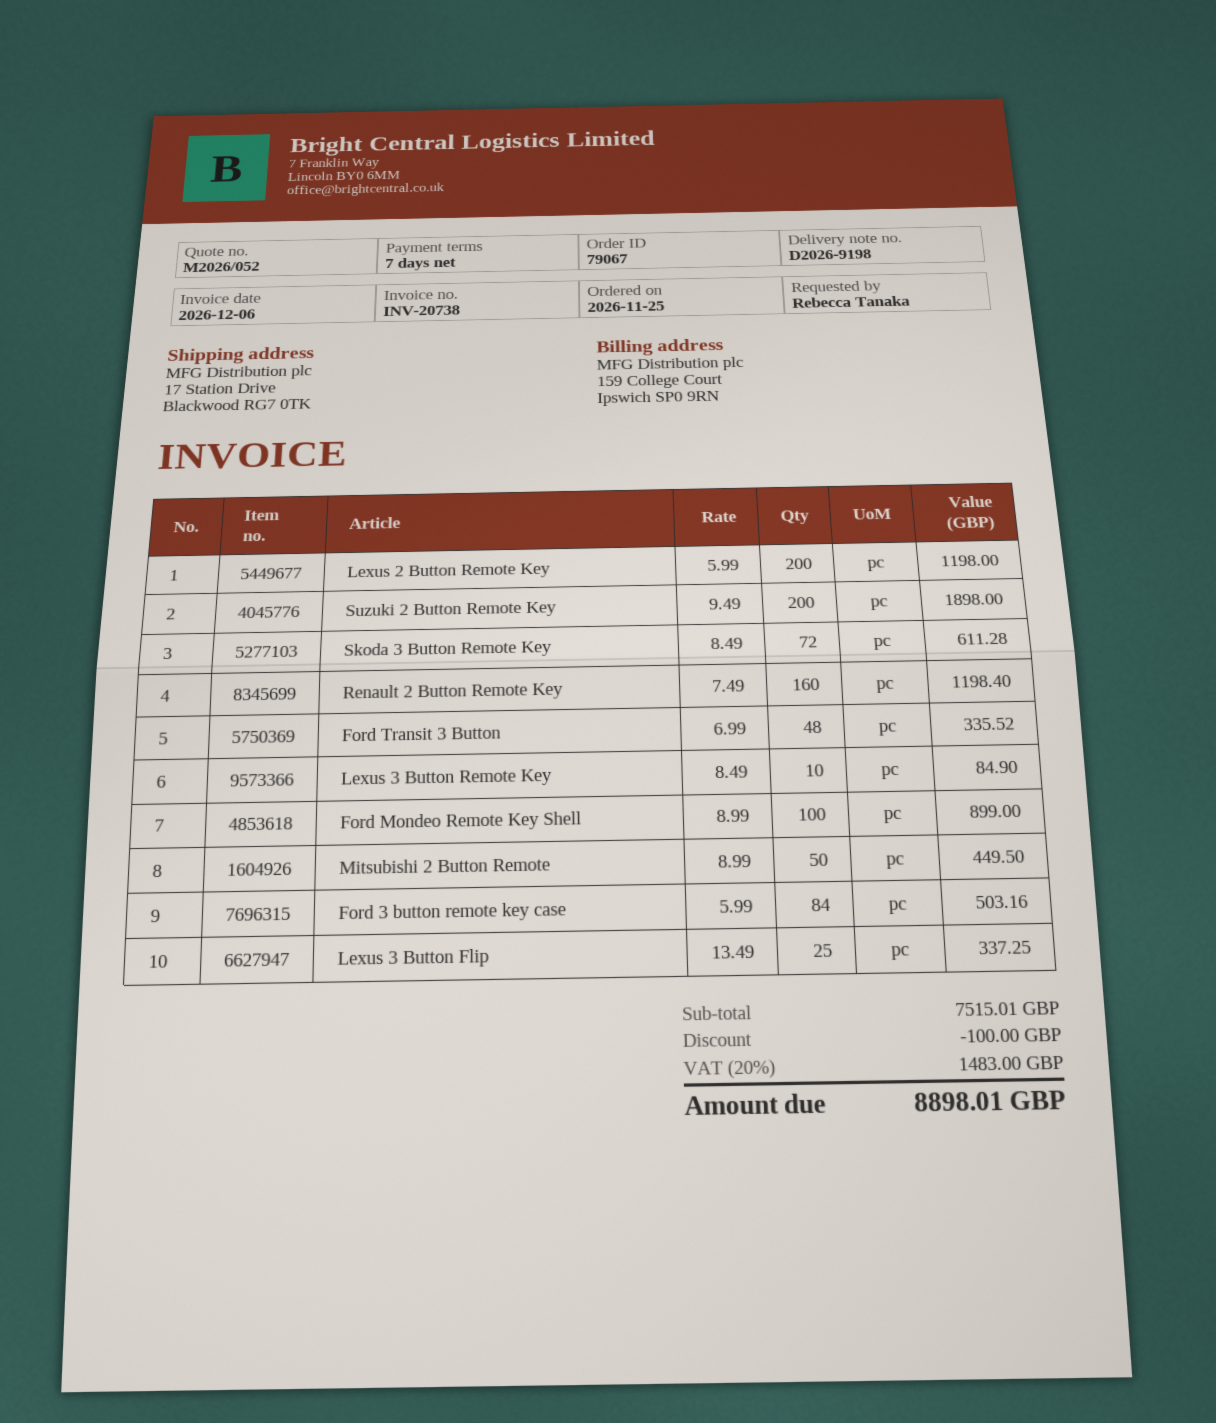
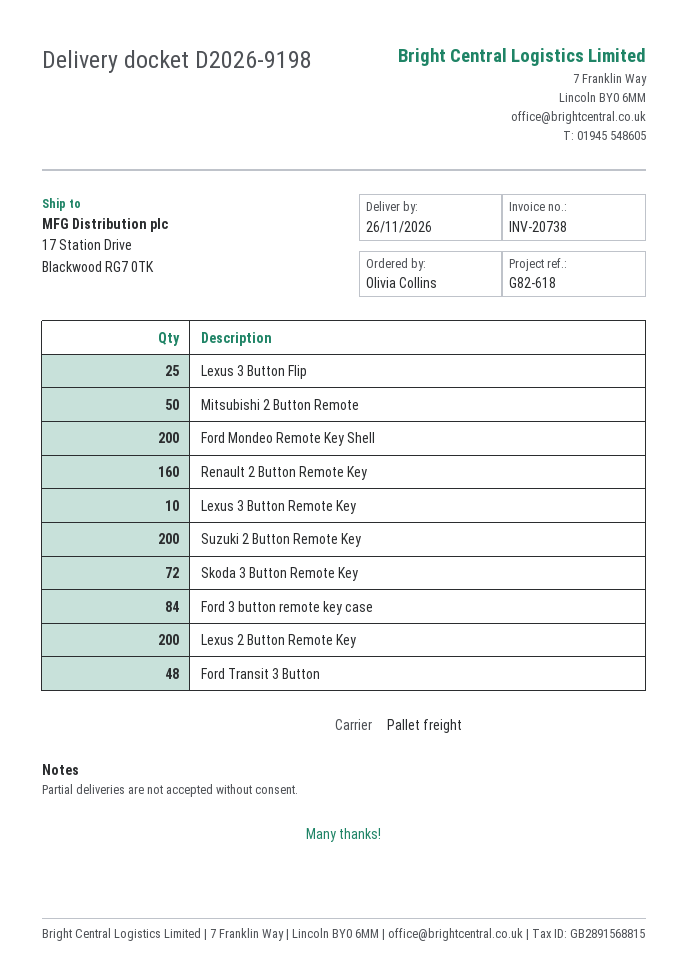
ordered by: Rebecca Tanaka -> Olivia Collins
Ford Mondeo Remote Key Shell: 100 -> 200

